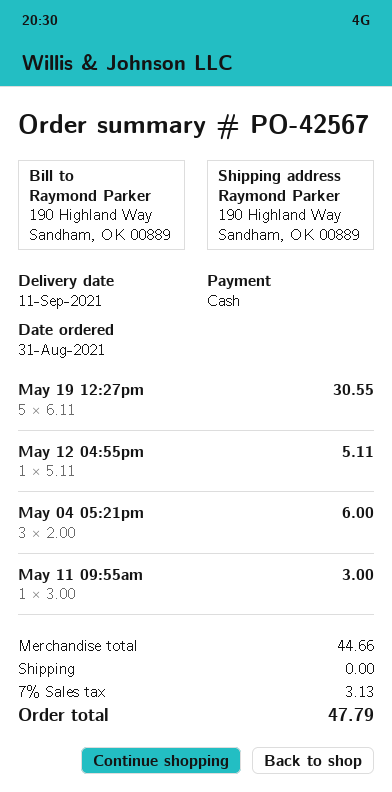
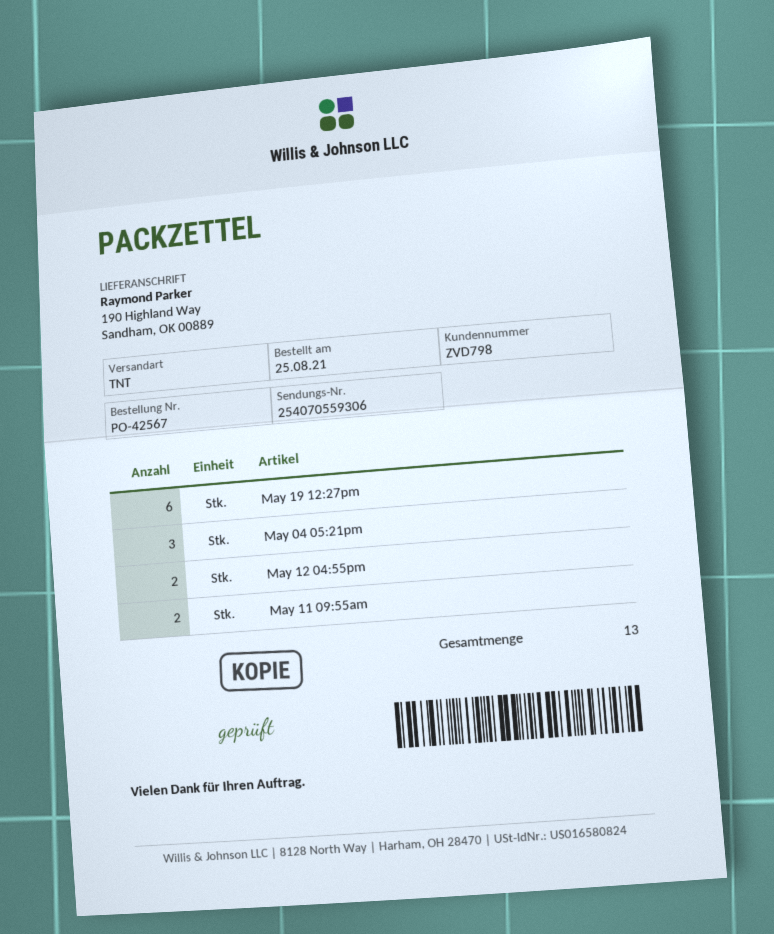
order date: 2021-08-31 -> 2021-08-25
May 19 12:27pm: 5 -> 6
May 12 04:55pm: 1 -> 2
May 11 09:55am: 1 -> 2

